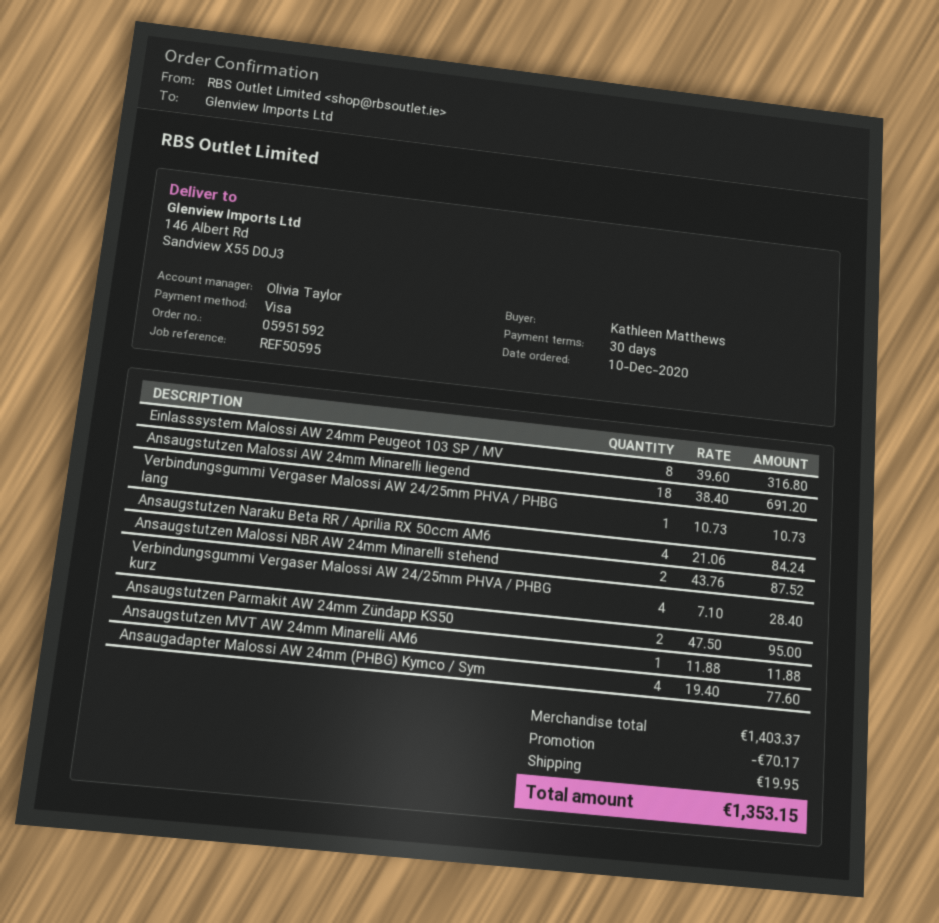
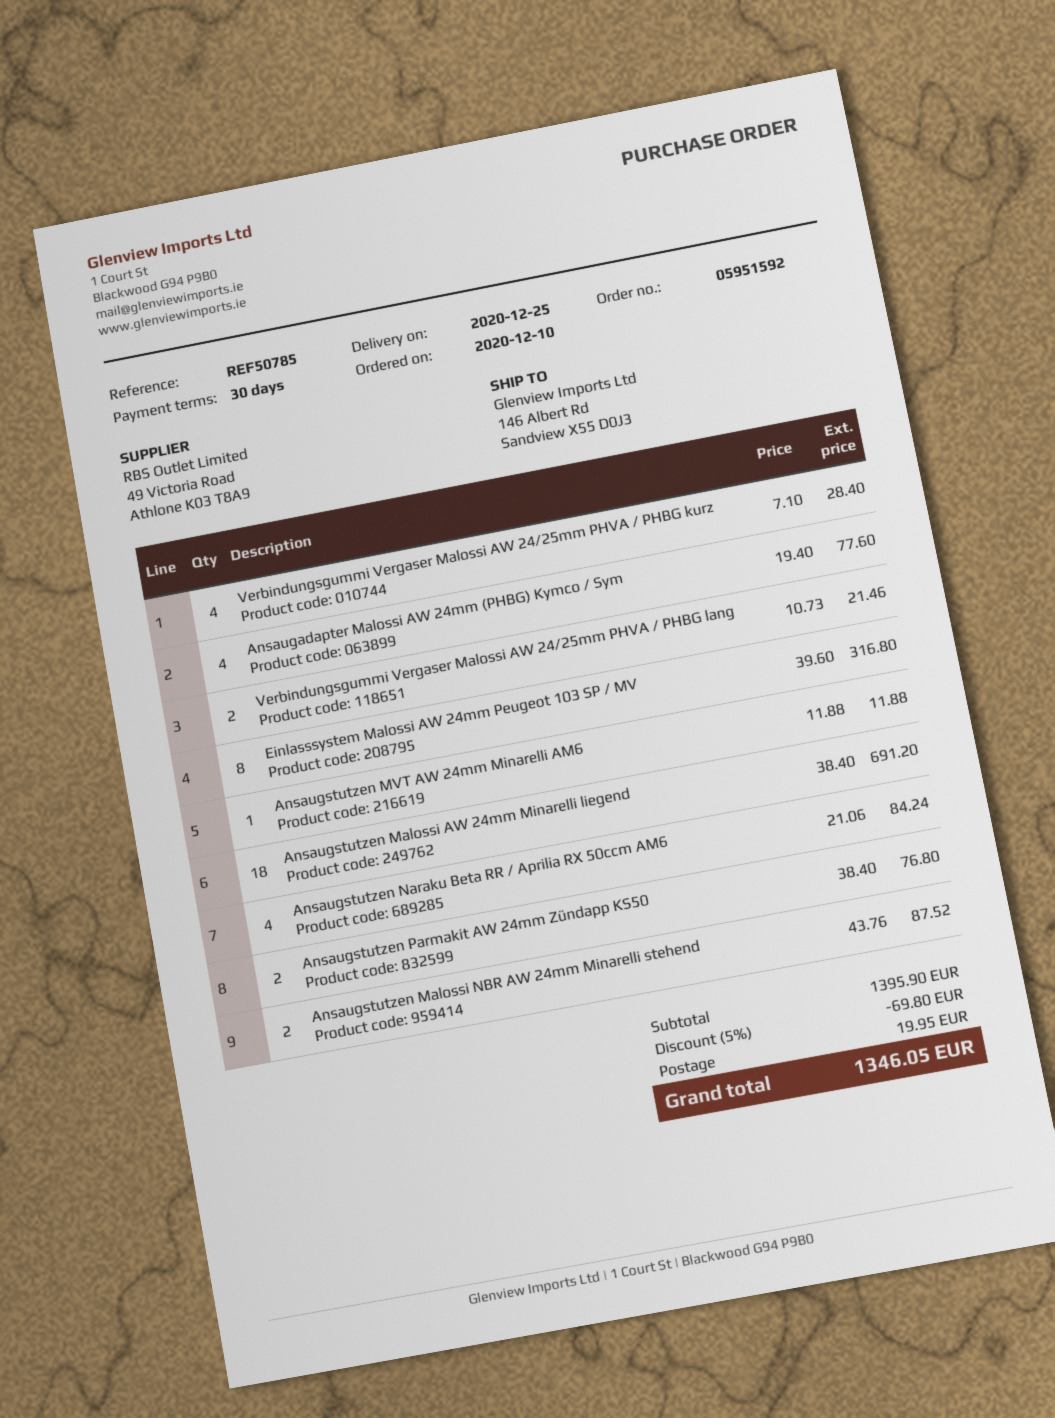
reference: REF50595 -> REF50785
Verbindungsgummi Vergaser Malossi AW 24/25mm PHVA / PHBG lang: 1 x 10.73 = 10.73 -> 2 x 10.73 = 21.46
Ansaugstutzen Parmakit AW 24mm Zündapp KS50: 2 x 47.50 = 95.00 -> 2 x 38.40 = 76.80
subtotal: 1403.37 -> 1395.90
discount: 70.17 -> 69.80
total: 1353.15 -> 1346.05

